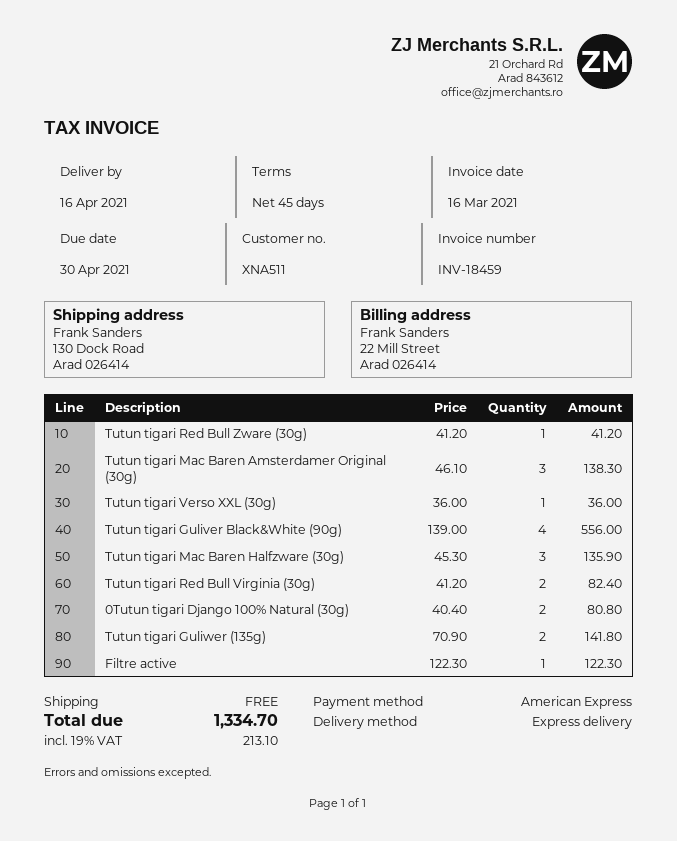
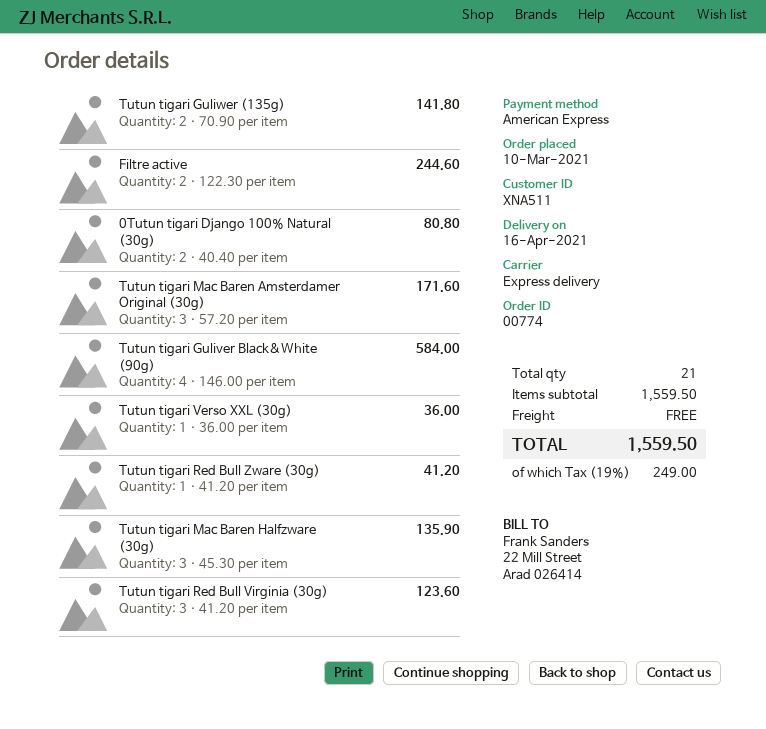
Tutun tigari Mac Baren Amsterdamer Original (30g): 3 x 46.10 = 138.30 -> 3 x 57.20 = 171.60
Tutun tigari Guliver Black&White (90g): 4 x 139.00 = 556.00 -> 4 x 146.00 = 584.00
Tutun tigari Red Bull Virginia (30g): 2 x 41.20 = 82.40 -> 3 x 41.20 = 123.60
Filtre active: 1 x 122.30 = 122.30 -> 2 x 122.30 = 244.60
tax: 19% = 213.10 -> 19% = 249.00
total: 1334.70 -> 1559.50

